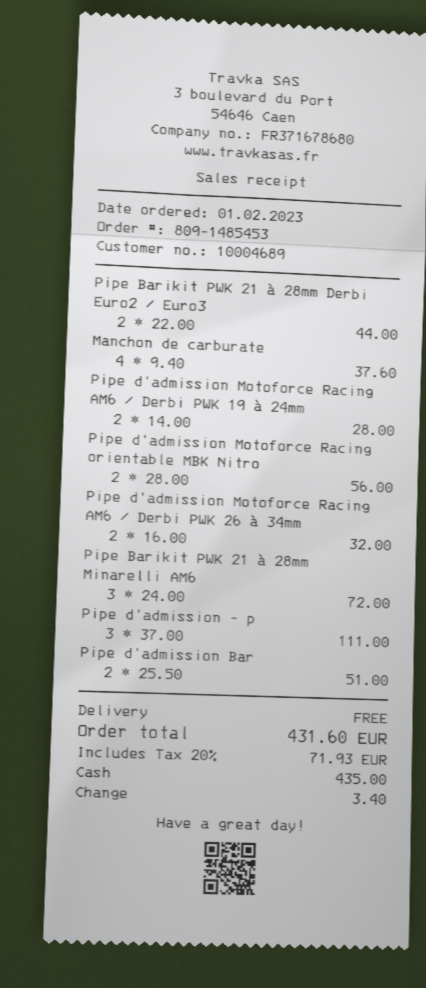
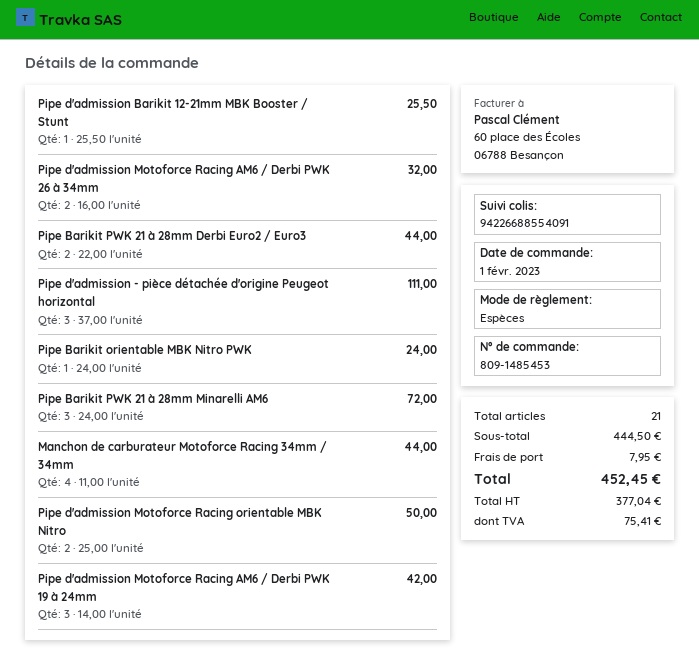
Manchon de carburate: 4 x 9.40 = 37.60 -> 4 x 11.00 = 44.00
Pipe d'admission Motoforce Racing AM6 / Derbi PWK 19 à 24mm: 2 x 14.00 = 28.00 -> 3 x 14.00 = 42.00
Pipe d'admission Motoforce Racing orientable MBK Nitro: 2 x 28.00 = 56.00 -> 2 x 25.00 = 50.00
Pipe d'admission Bar: 2 x 25.50 = 51.00 -> 1 x 25.50 = 25.50
Pipe Barikit orientable MBK Nitro PWK: none -> 1 x 24.00 = 24.00
shipping: 0.00 -> 7.95
tax: 71.93 -> 75.41
total: 431.60 -> 452.45

